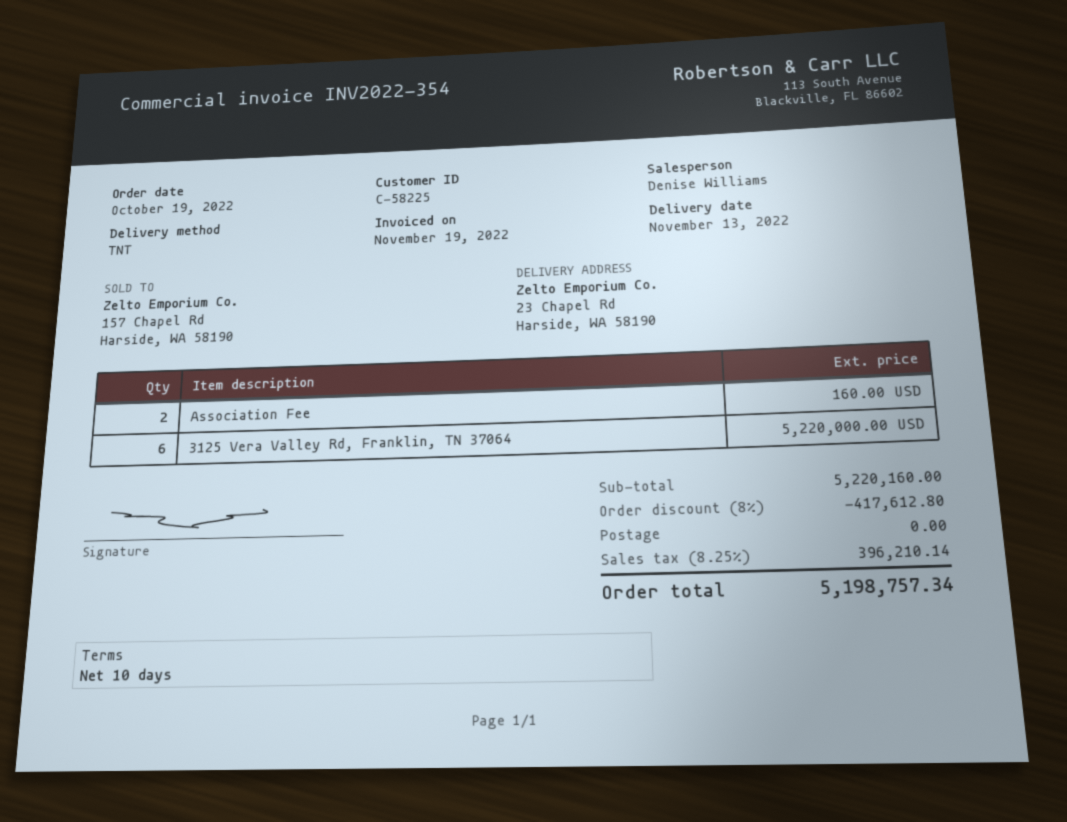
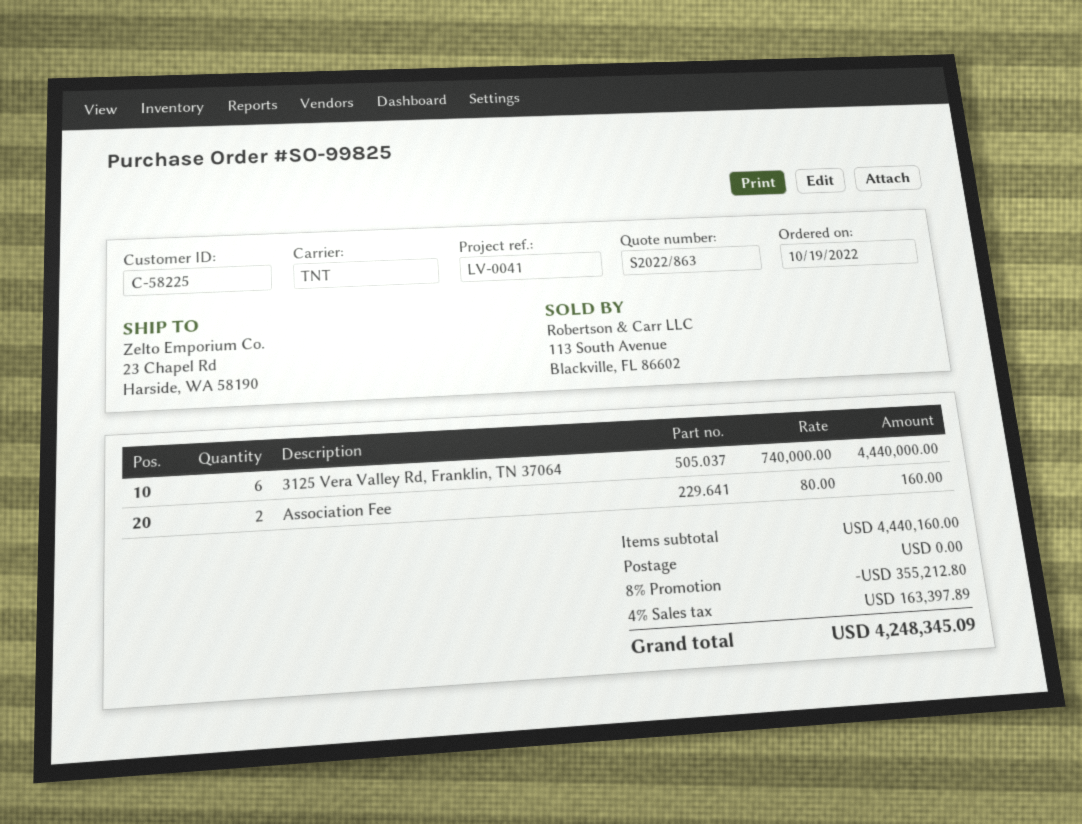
3125 Vera Valley Rd, Franklin, TN 37064: 6 for 5220000.00 -> 6 for 4440000.00
subtotal: 5220160.00 -> 4440160.00
discount: 8% = 417612.80 -> 8% = 355212.80
tax: 8.25% = 396210.14 -> 4% = 163397.89
total: 5198757.34 -> 4248345.09

